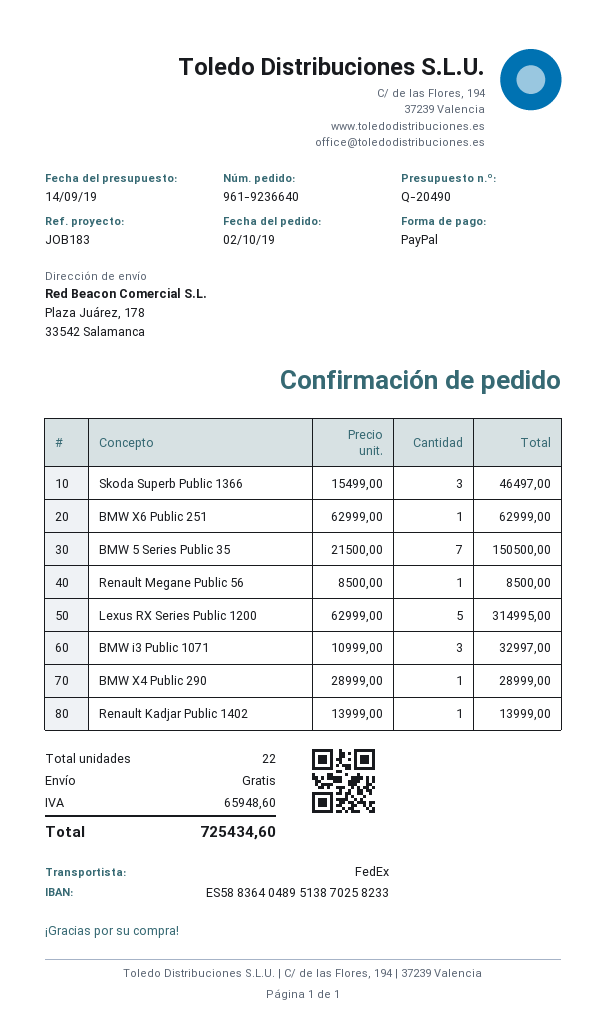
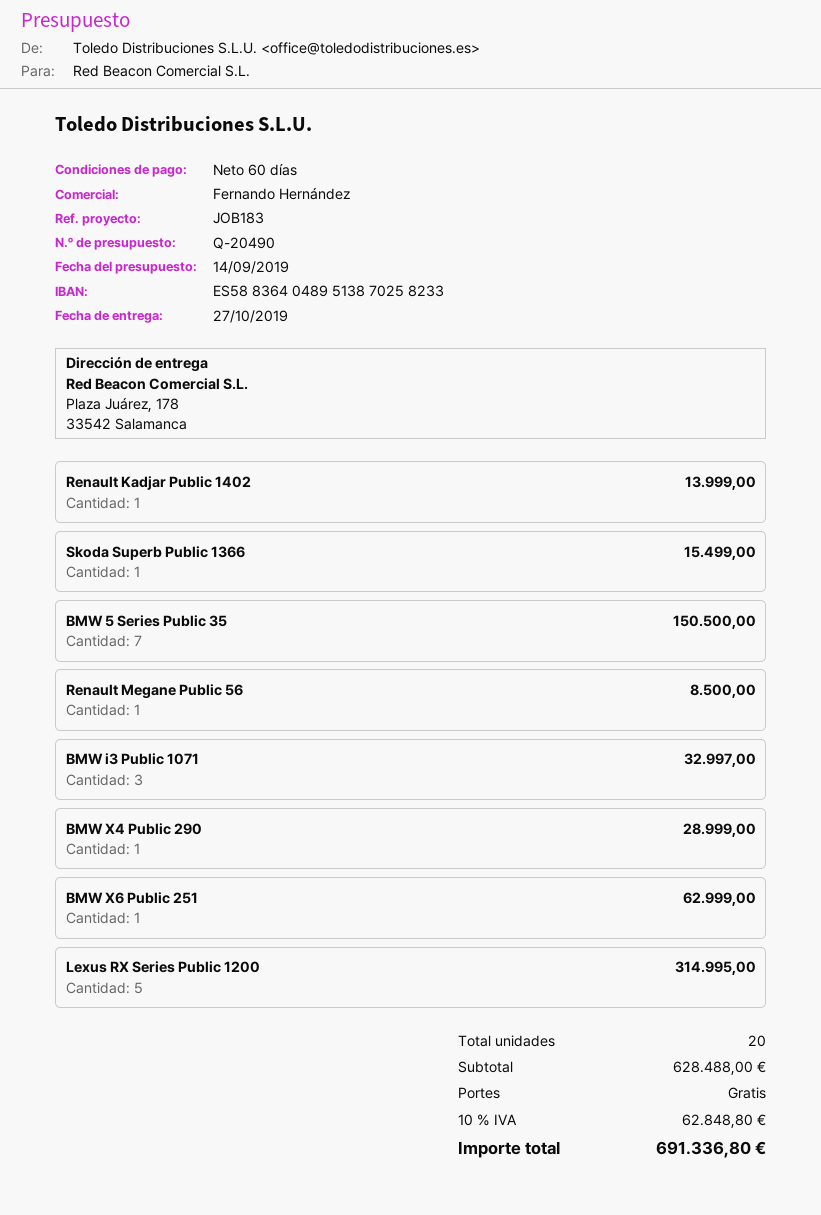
Skoda Superb Public 1366: 3 for 46497.00 -> 1 for 15499.00
total quantity: 22 -> 20
tax: 65948.60 -> 62848.80
total: 725434.60 -> 691336.80

